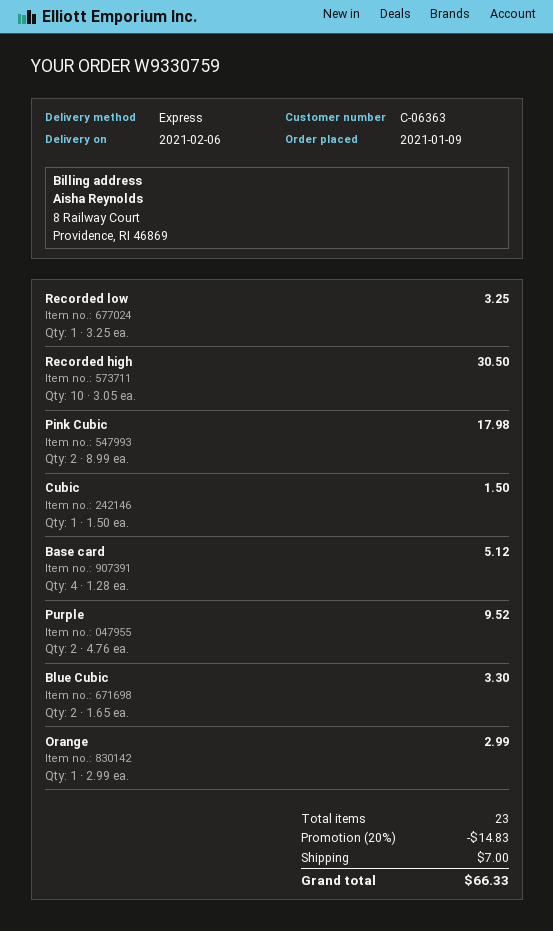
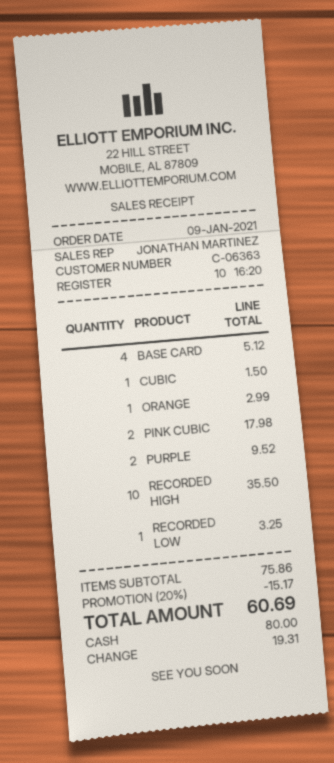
Recorded high: 10 for 30.50 -> 10 for 35.50
Blue Cubic: 2 for 3.30 -> none
discount: 20% = 14.83 -> 20% = 15.17
shipping: 7.00 -> none
total: 66.33 -> 60.69

